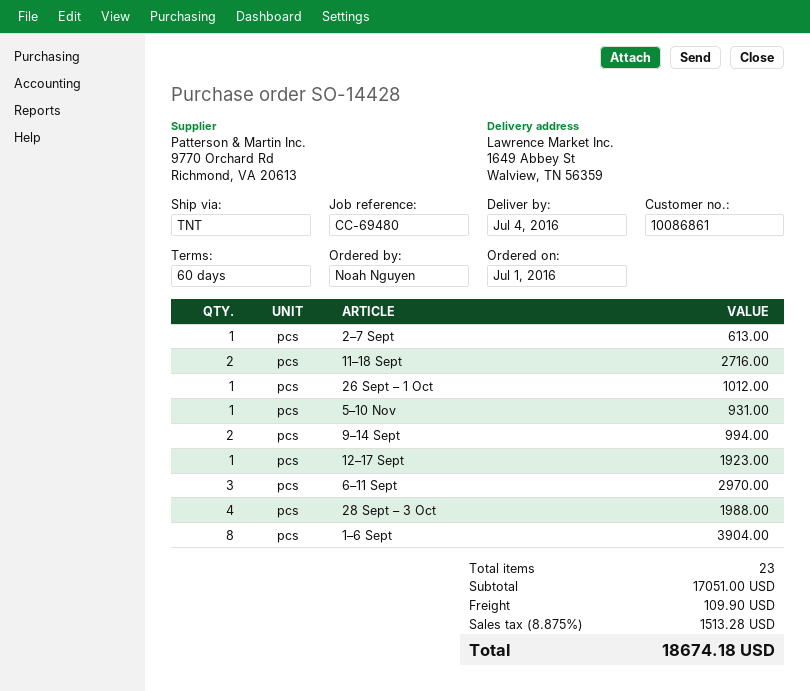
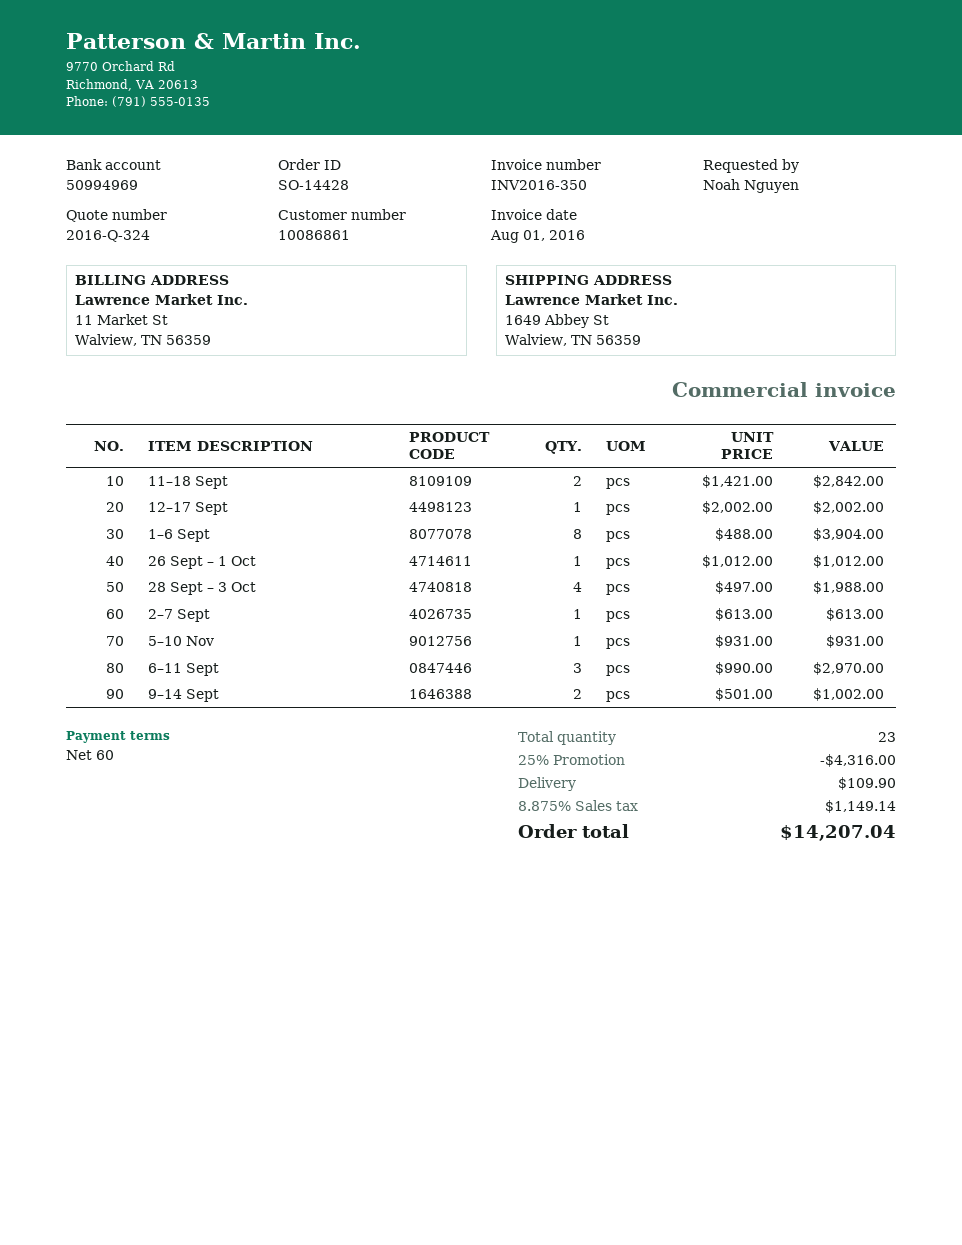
11–18 Sept: 2 for 2716.00 -> 2 for 2842.00
9–14 Sept: 2 for 994.00 -> 2 for 1002.00
12–17 Sept: 1 for 1923.00 -> 1 for 2002.00
discount: none -> 25% = 4316.00
tax: 8.875% = 1513.28 -> 8.875% = 1149.14
total: 18674.18 -> 14207.04

